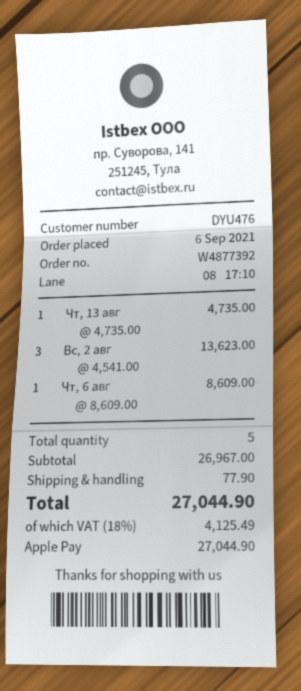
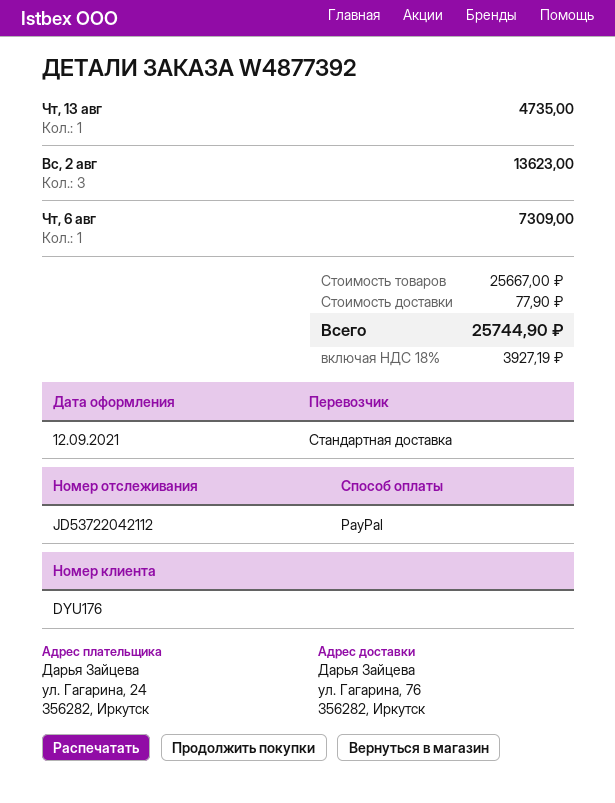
order date: 2021-09-06 -> 2021-09-12
customer number: DYU476 -> DYU176
payment method: Apple Pay -> PayPal
Чт, 6 авг: 1 for 8609.00 -> 1 for 7309.00
subtotal: 26967.00 -> 25667.00
tax: 18% = 4125.49 -> 18% = 3927.19
total: 27044.90 -> 25744.90

